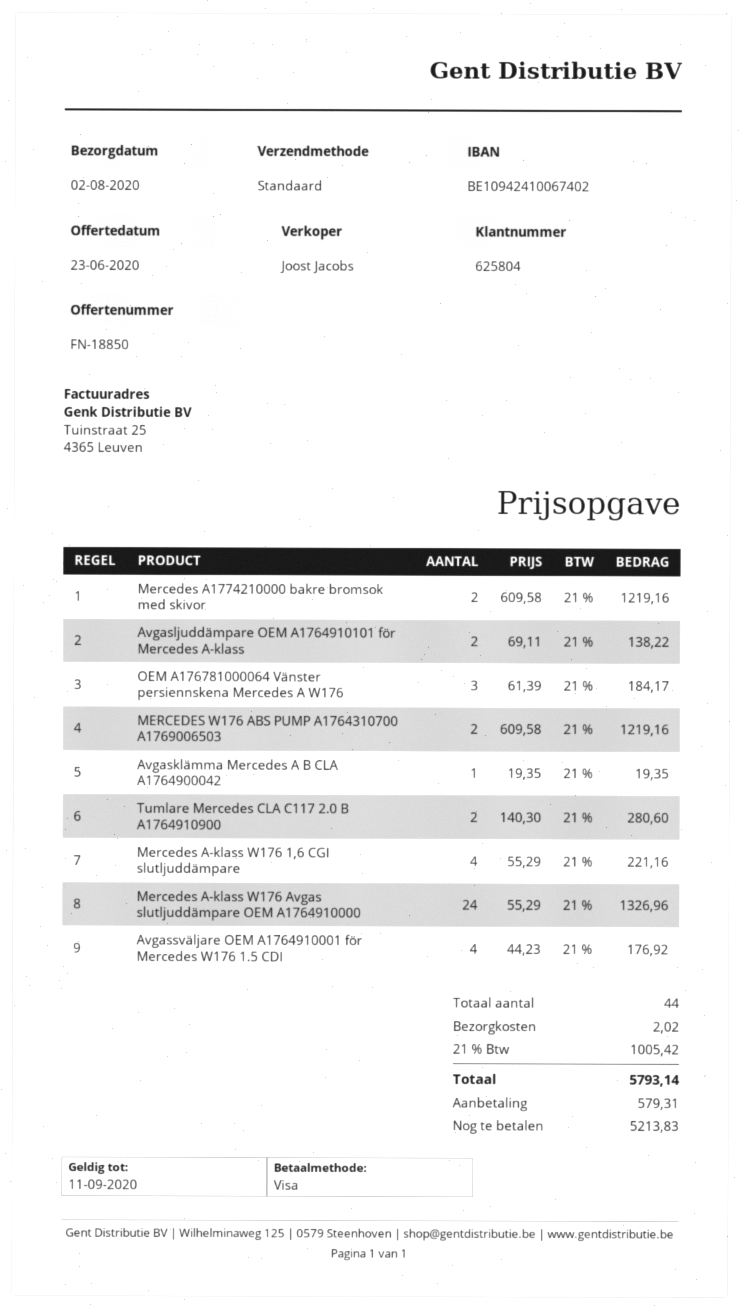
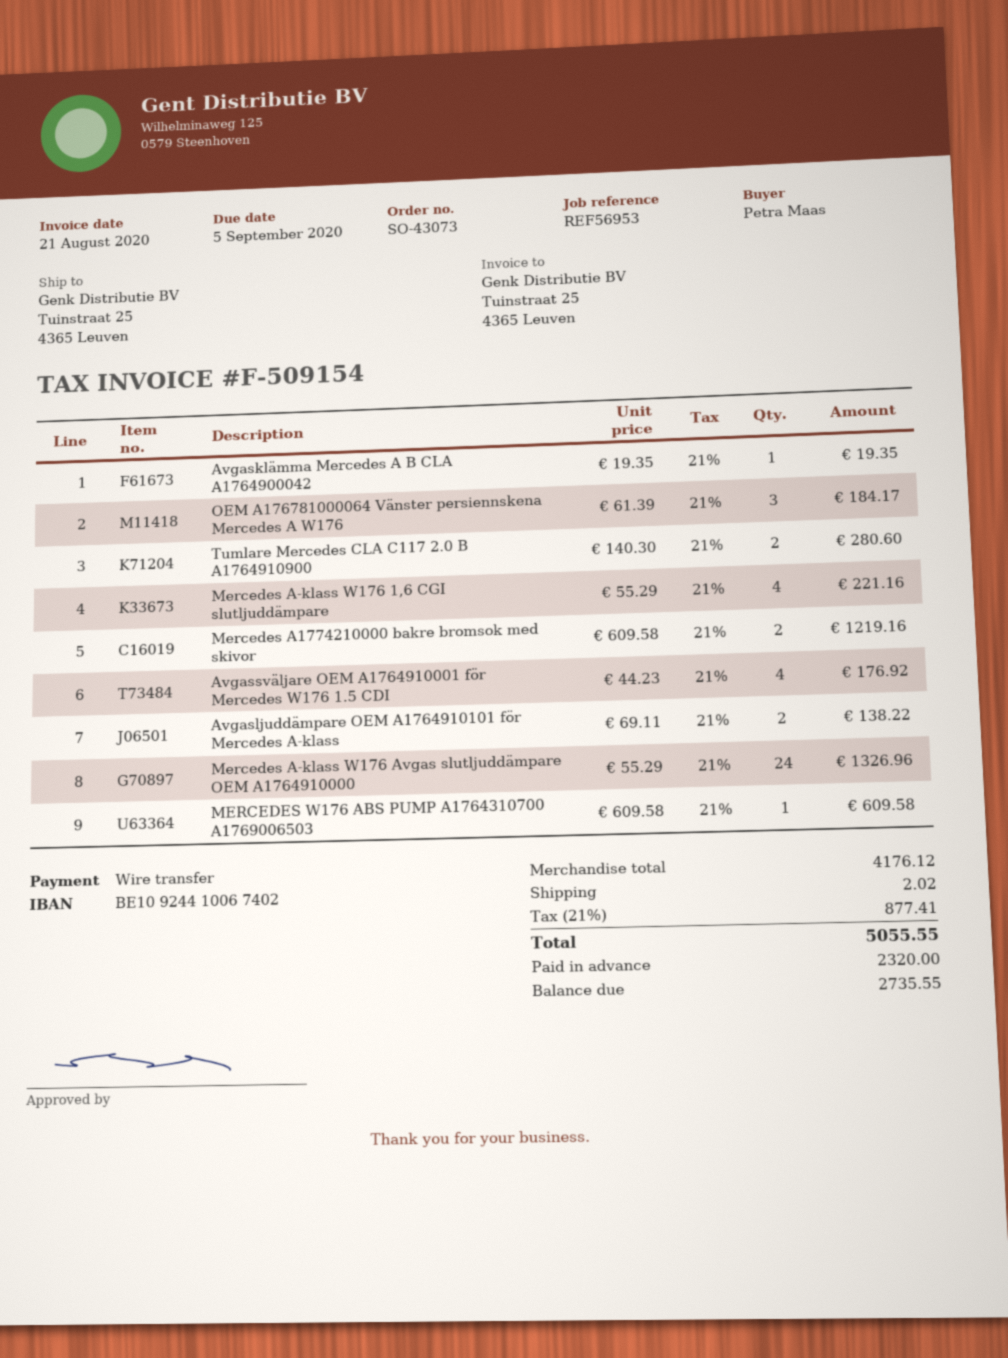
payment method: Visa -> bank transfer
bank account: BE10942410067402 -> BE10924410067402
MERCEDES W176 ABS PUMP A1764310700 A1769006503: 2 x 609.58 = 1219.16 -> 1 x 609.58 = 609.58
tax: 21% = 1005.42 -> 21% = 877.41
total: 5793.14 -> 5055.55
deposit: 579.31 -> 2320.00
balance: 5213.83 -> 2735.55

